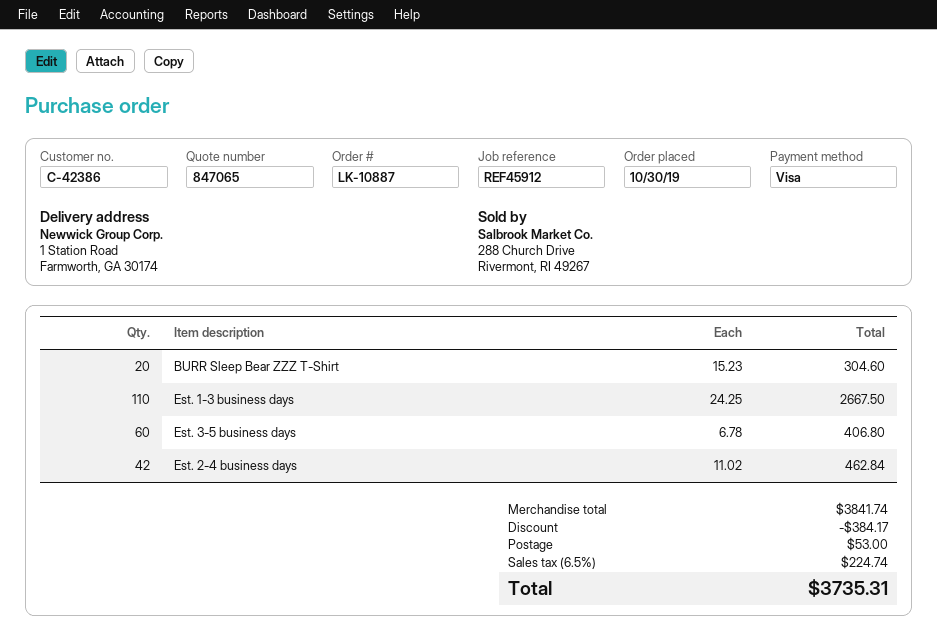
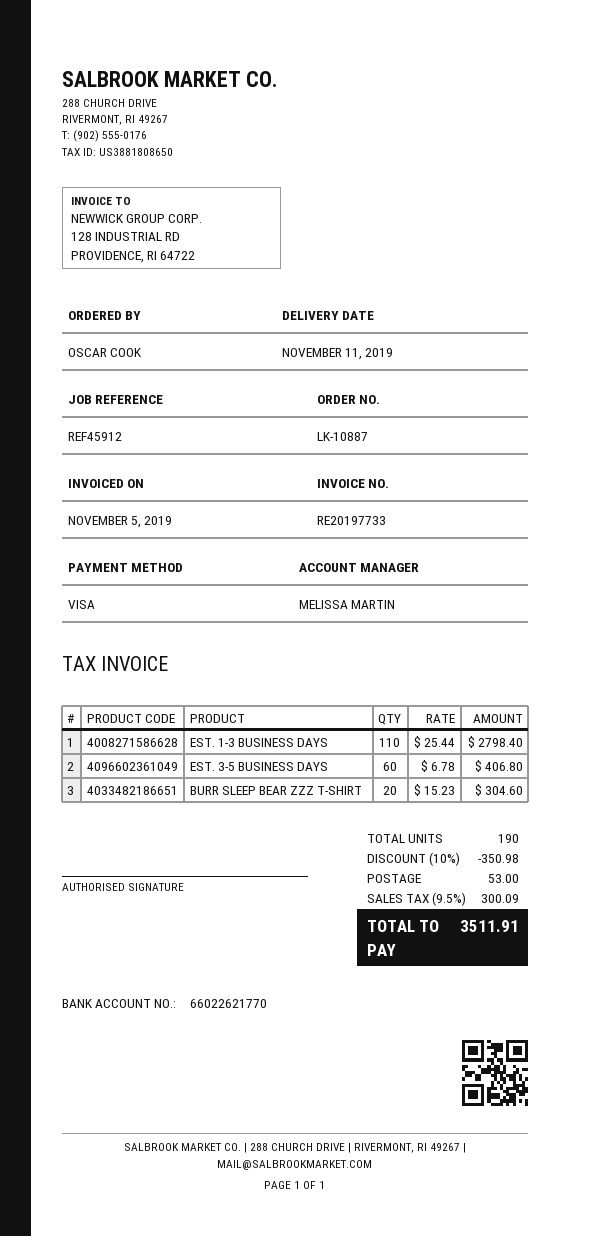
Est. 1-3 business days: 110 x 24.25 = 2667.50 -> 110 x 25.44 = 2798.40
Est. 2-4 business days: 42 x 11.02 = 462.84 -> none
discount: 384.17 -> 350.98
tax: 6.5% = 224.74 -> 9.5% = 300.09
total: 3735.31 -> 3511.91

